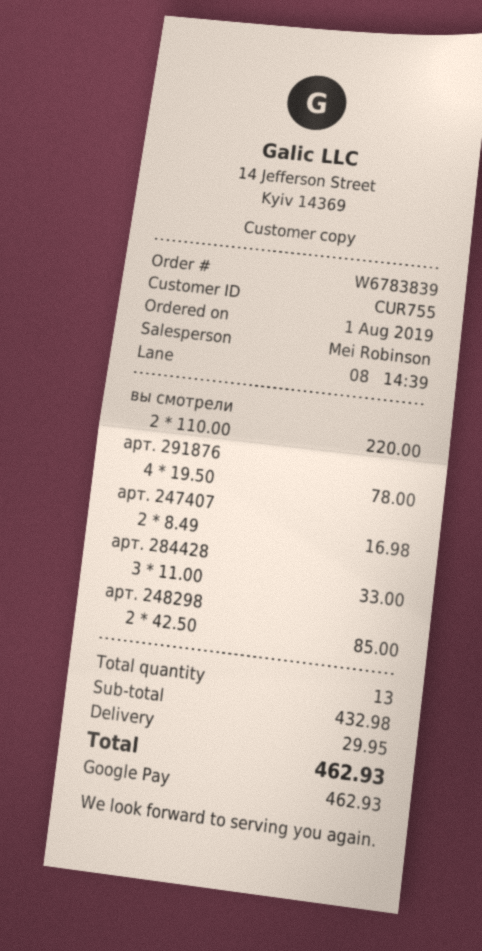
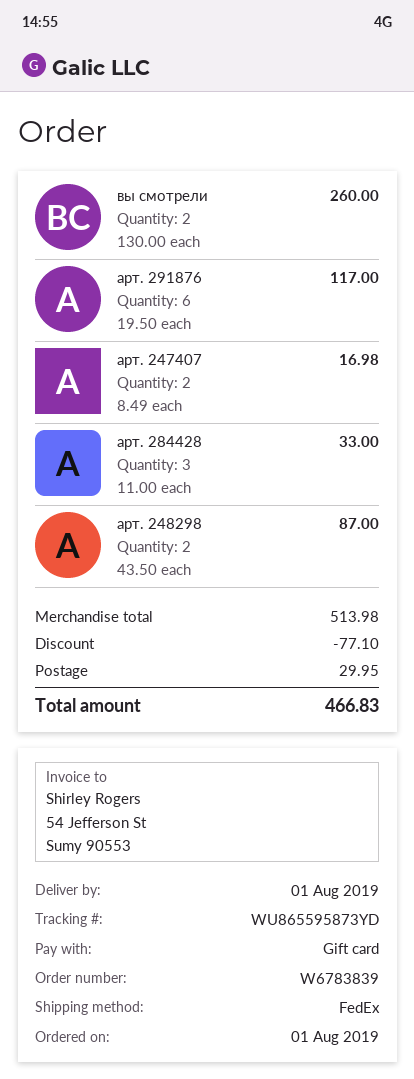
payment method: Google Pay -> gift card
вы смотрели: 2 x 110.00 = 220.00 -> 2 x 130.00 = 260.00
арт. 291876: 4 x 19.50 = 78.00 -> 6 x 19.50 = 117.00
арт. 248298: 2 x 42.50 = 85.00 -> 2 x 43.50 = 87.00
subtotal: 432.98 -> 513.98
discount: none -> 77.10
total: 462.93 -> 466.83

